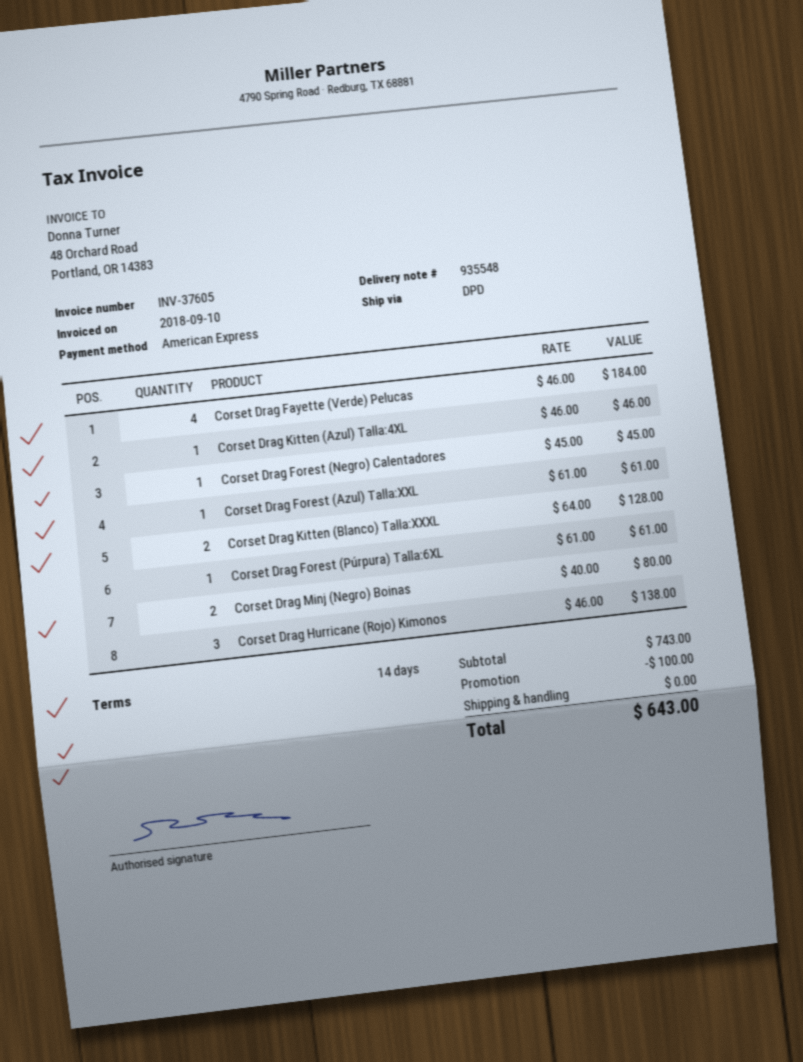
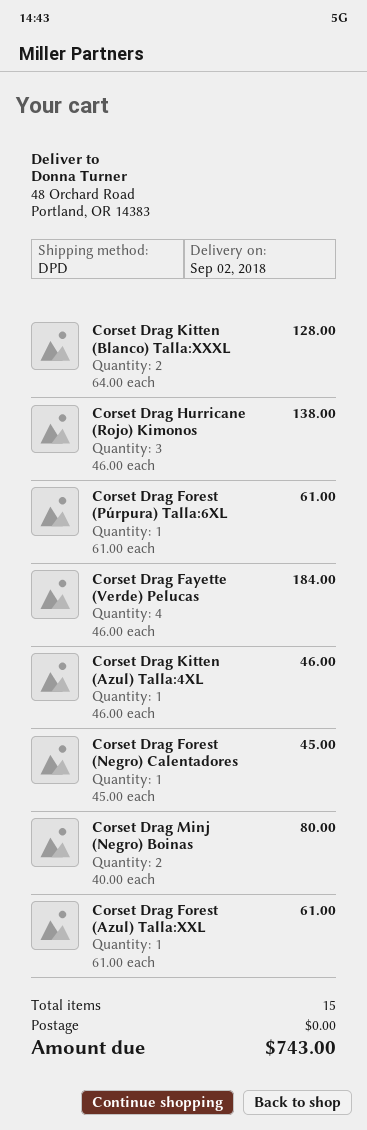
discount: 100.00 -> none
total: 643.00 -> 743.00

